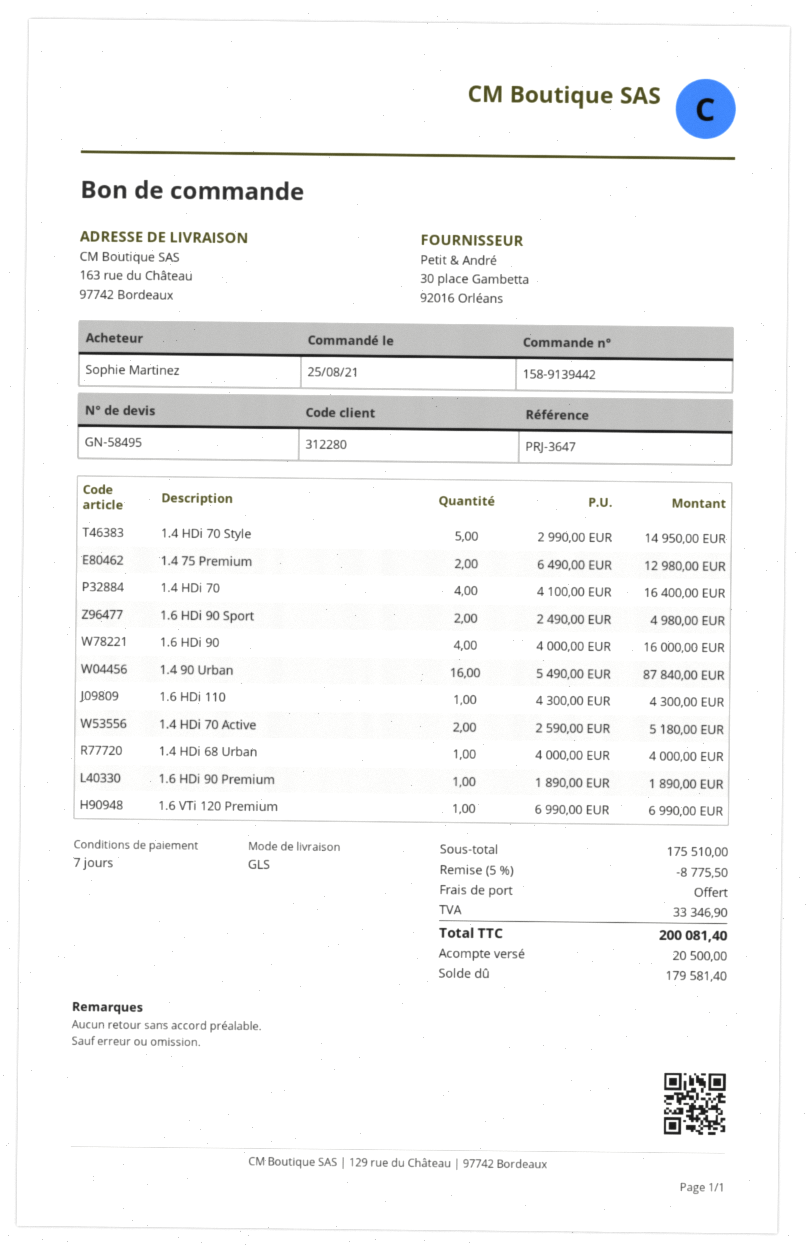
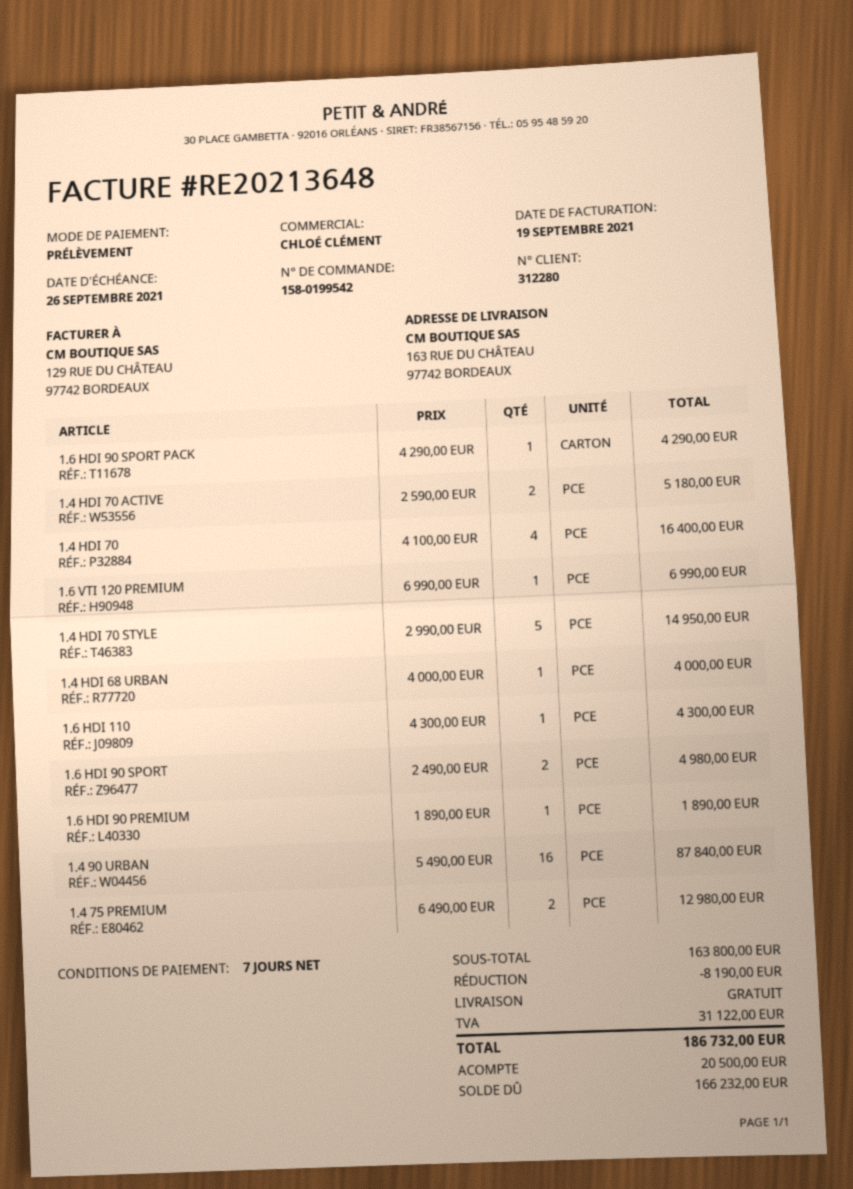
order number: 158-9139442 -> 158-0199542
1.6 HDi 90: 4 x 4000.00 = 16000.00 -> none
1.6 HDI 90 SPORT PACK: none -> 1 x 4290.00 = 4290.00
subtotal: 175510.00 -> 163800.00
discount: 8775.50 -> 8190.00
tax: 33346.90 -> 31122.00
total: 200081.40 -> 186732.00
balance: 179581.40 -> 166232.00

